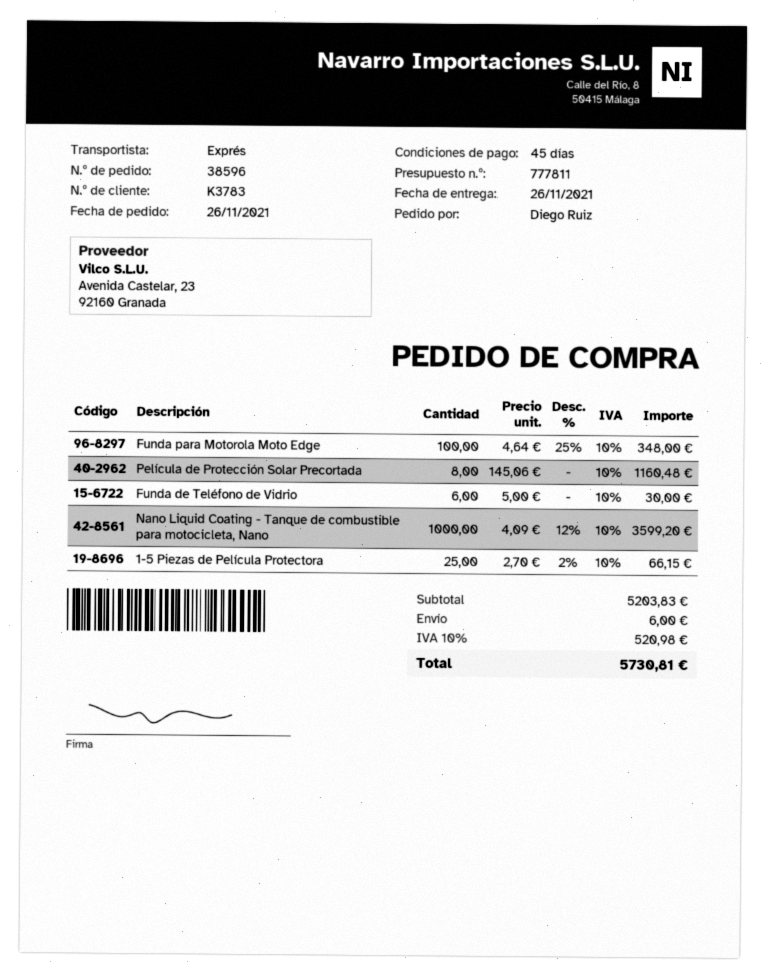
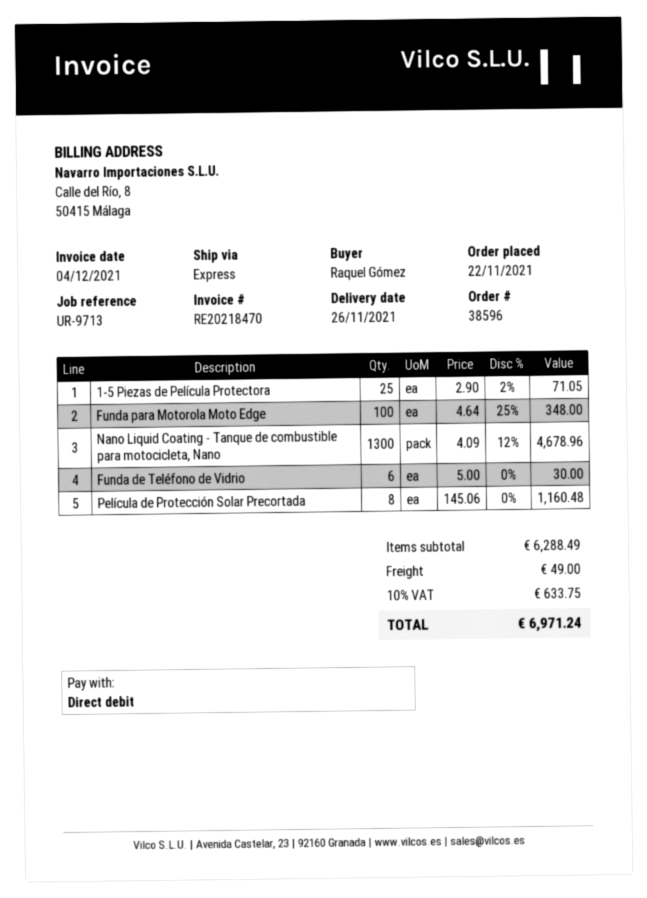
order date: 2021-11-26 -> 2021-11-22
ordered by: Diego Ruiz -> Raquel Gómez
Nano Liquid Coating - Tanque de combustible para motocicleta, Nano: 1000 x 4.09 - 12% = 3599.20 -> 1300 x 4.09 - 12% = 4678.96
1-5 Piezas de Película Protectora: 25 x 2.70 - 2% = 66.15 -> 25 x 2.90 - 2% = 71.05
subtotal: 5203.83 -> 6288.49
shipping: 6.00 -> 49.00
tax: 10% = 520.98 -> 10% = 633.75
total: 5730.81 -> 6971.24

